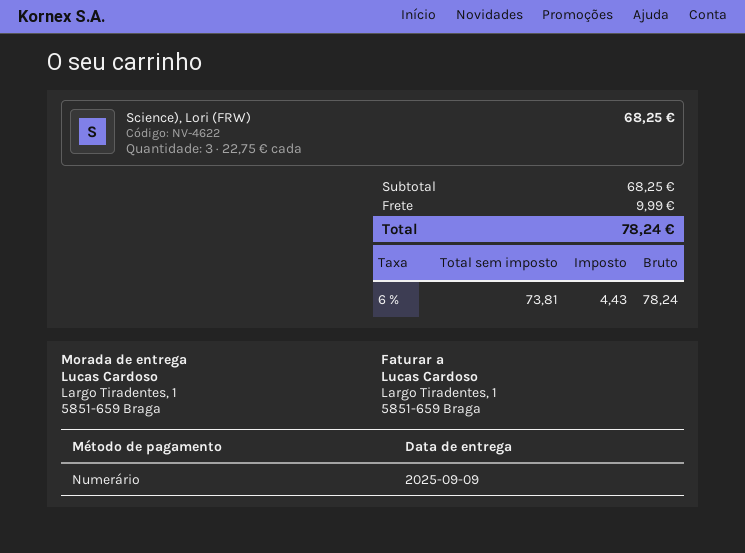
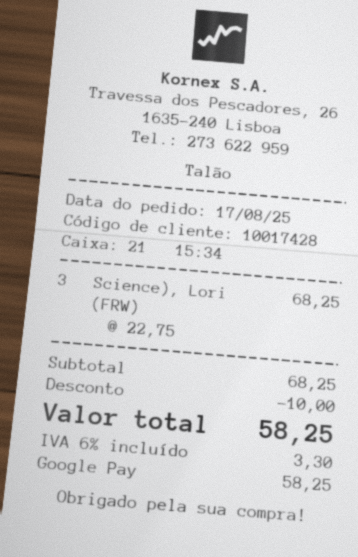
payment method: cash -> Google Pay
discount: none -> 10.00
shipping: 9.99 -> none
tax: 6% = 4.43 -> 6% = 3.30
total: 78.24 -> 58.25

